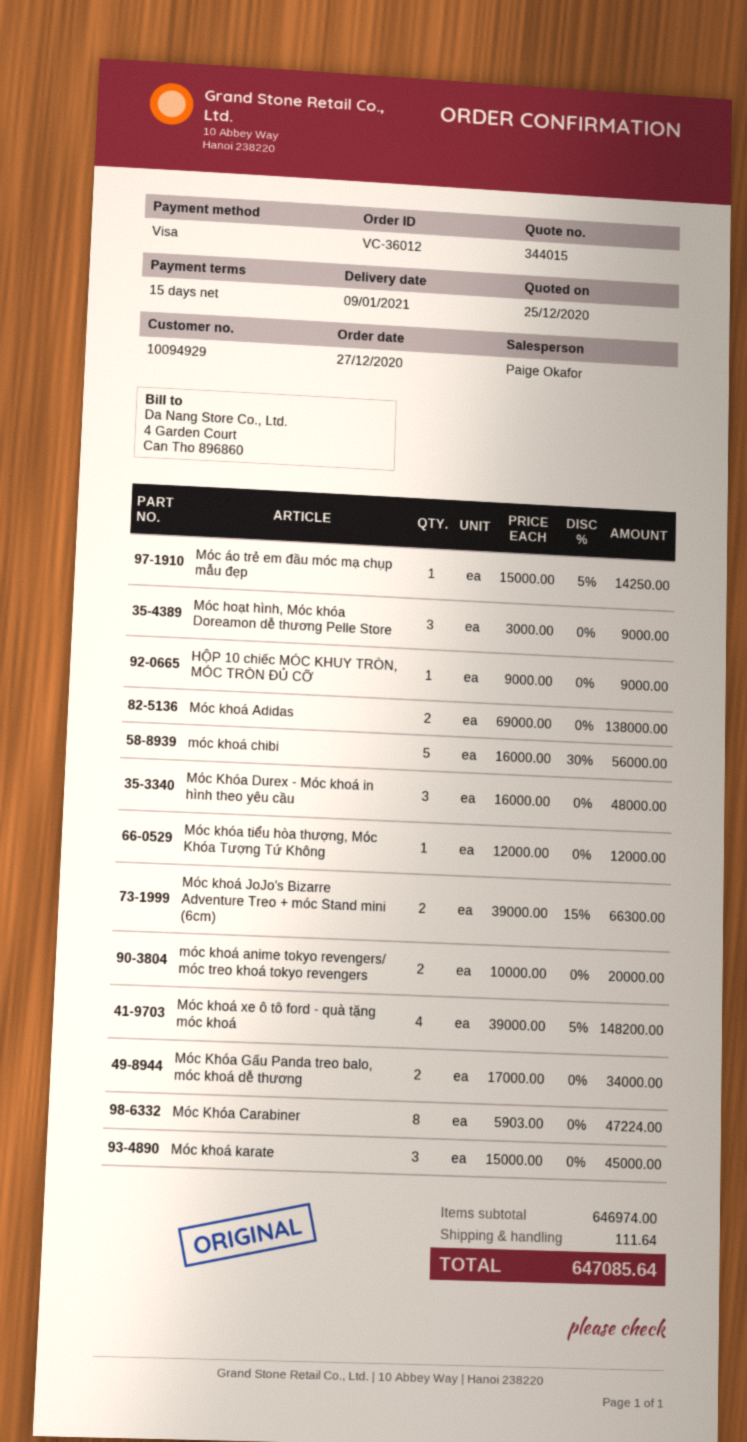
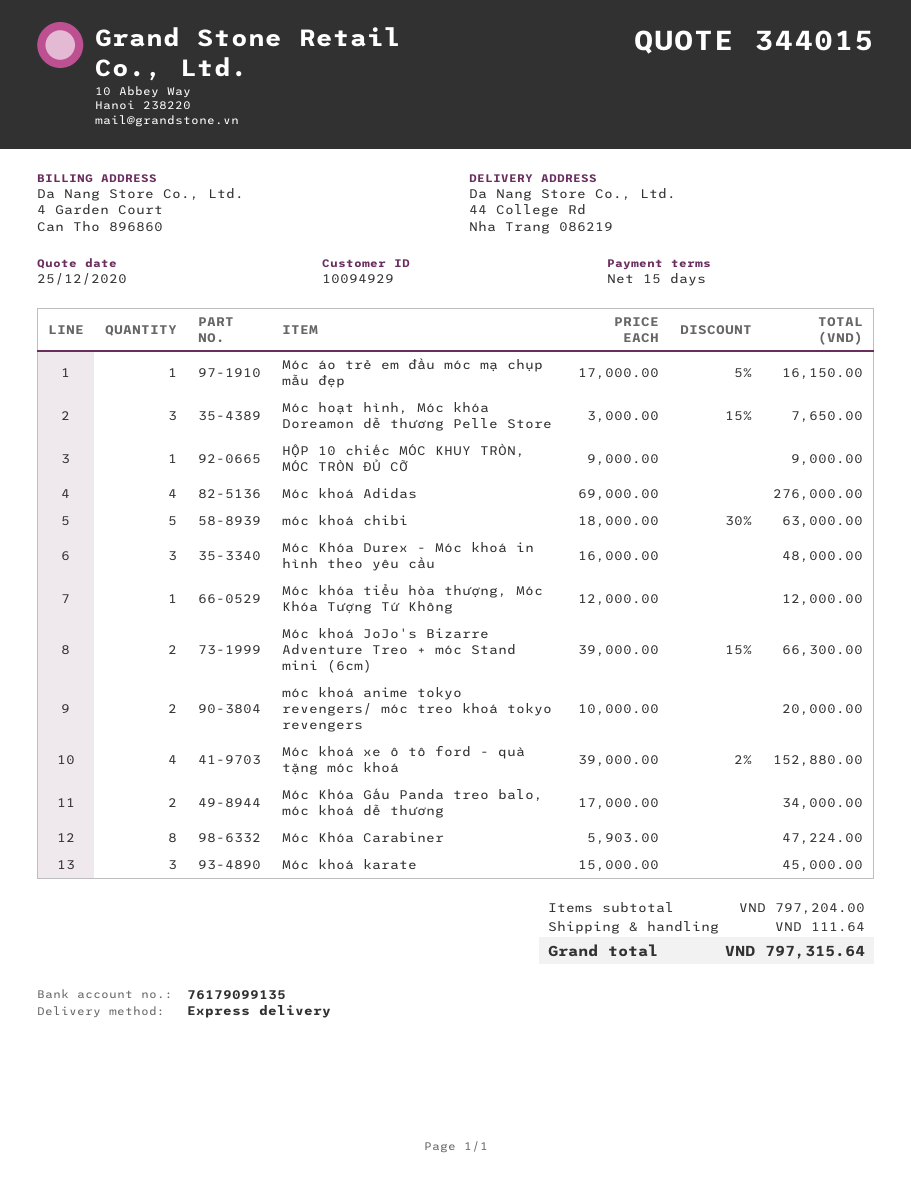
Móc áo trẻ em đầu móc mạ chụp mẫu đẹp: 1 x 15000.00 - 5% = 14250.00 -> 1 x 17000.00 - 5% = 16150.00
Móc hoạt hình, Móc khóa Doreamon dễ thương Pelle Store: 3 x 3000.00 = 9000.00 -> 3 x 3000.00 - 15% = 7650.00
Móc khoá Adidas: 2 x 69000.00 = 138000.00 -> 4 x 69000.00 = 276000.00
móc khoá chibi: 5 x 16000.00 - 30% = 56000.00 -> 5 x 18000.00 - 30% = 63000.00
Móc khoá xe ô tô ford - quà tặng móc khoá: 4 x 39000.00 - 5% = 148200.00 -> 4 x 39000.00 - 2% = 152880.00
subtotal: 646974.00 -> 797204.00
total: 647085.64 -> 797315.64

